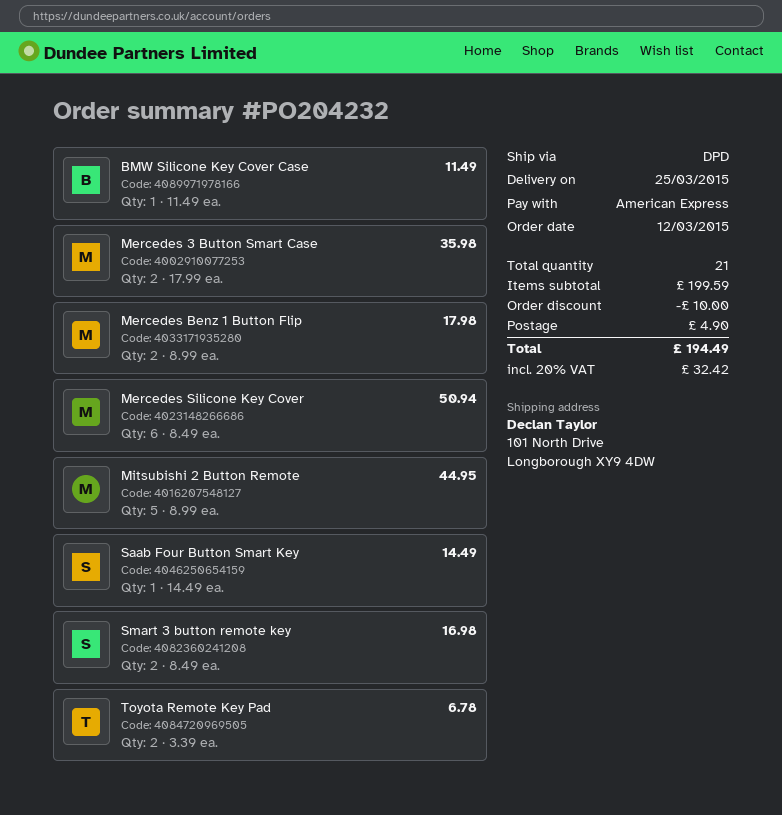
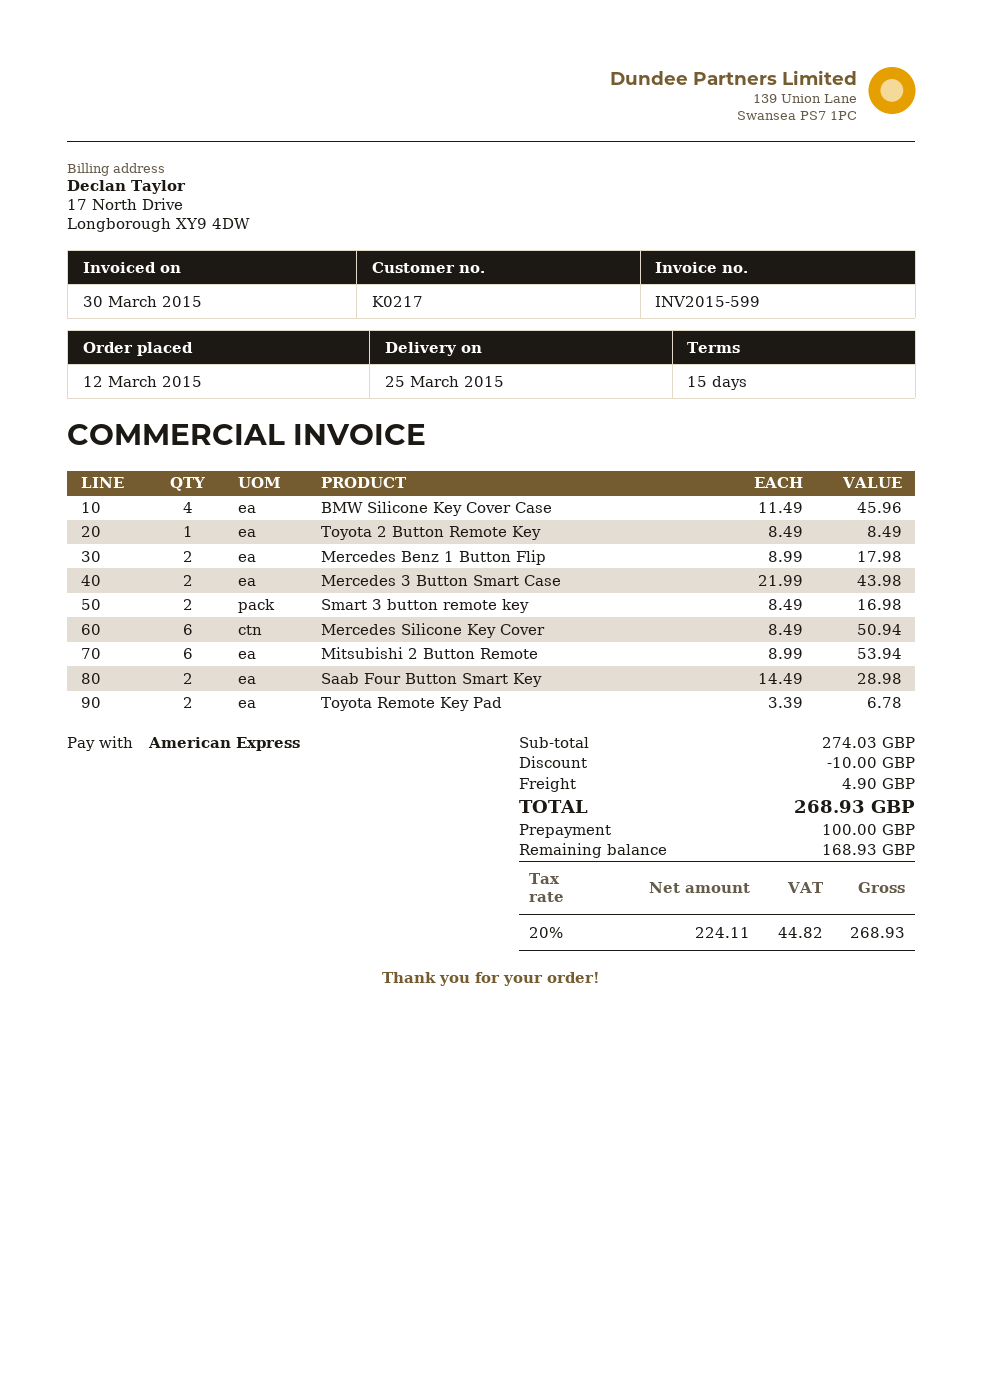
BMW Silicone Key Cover Case: 1 x 11.49 = 11.49 -> 4 x 11.49 = 45.96
Mercedes 3 Button Smart Case: 2 x 17.99 = 35.98 -> 2 x 21.99 = 43.98
Mitsubishi 2 Button Remote: 5 x 8.99 = 44.95 -> 6 x 8.99 = 53.94
Saab Four Button Smart Key: 1 x 14.49 = 14.49 -> 2 x 14.49 = 28.98
Toyota 2 Button Remote Key: none -> 1 x 8.49 = 8.49
subtotal: 199.59 -> 274.03
tax: 20% = 32.42 -> 20% = 44.82
total: 194.49 -> 268.93

